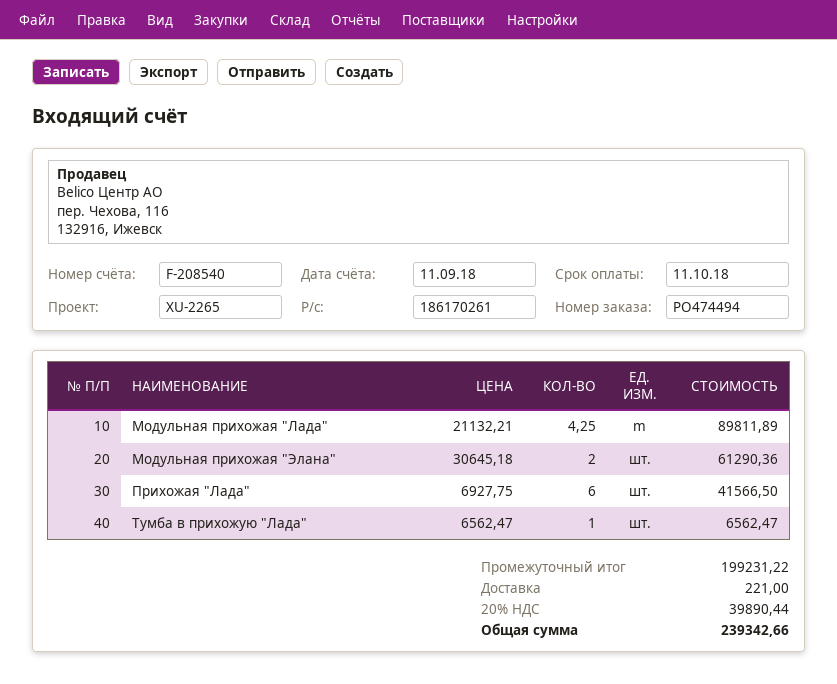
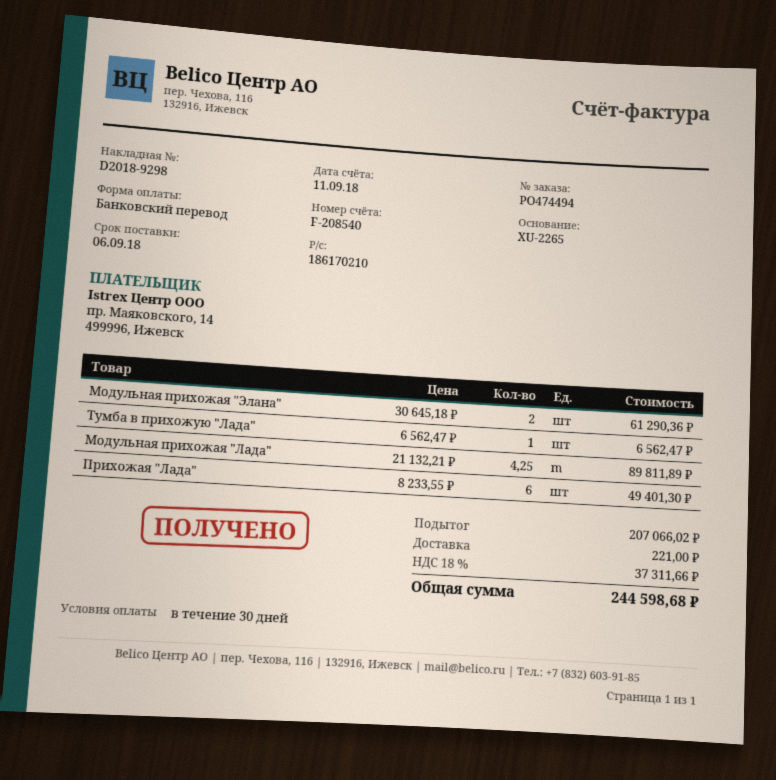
bank account: 186170261 -> 186170210
Прихожая "Лада": 6 x 6927.75 = 41566.50 -> 6 x 8233.55 = 49401.30
subtotal: 199231.22 -> 207066.02
tax: 20% = 39890.44 -> 18% = 37311.66
total: 239342.66 -> 244598.68

